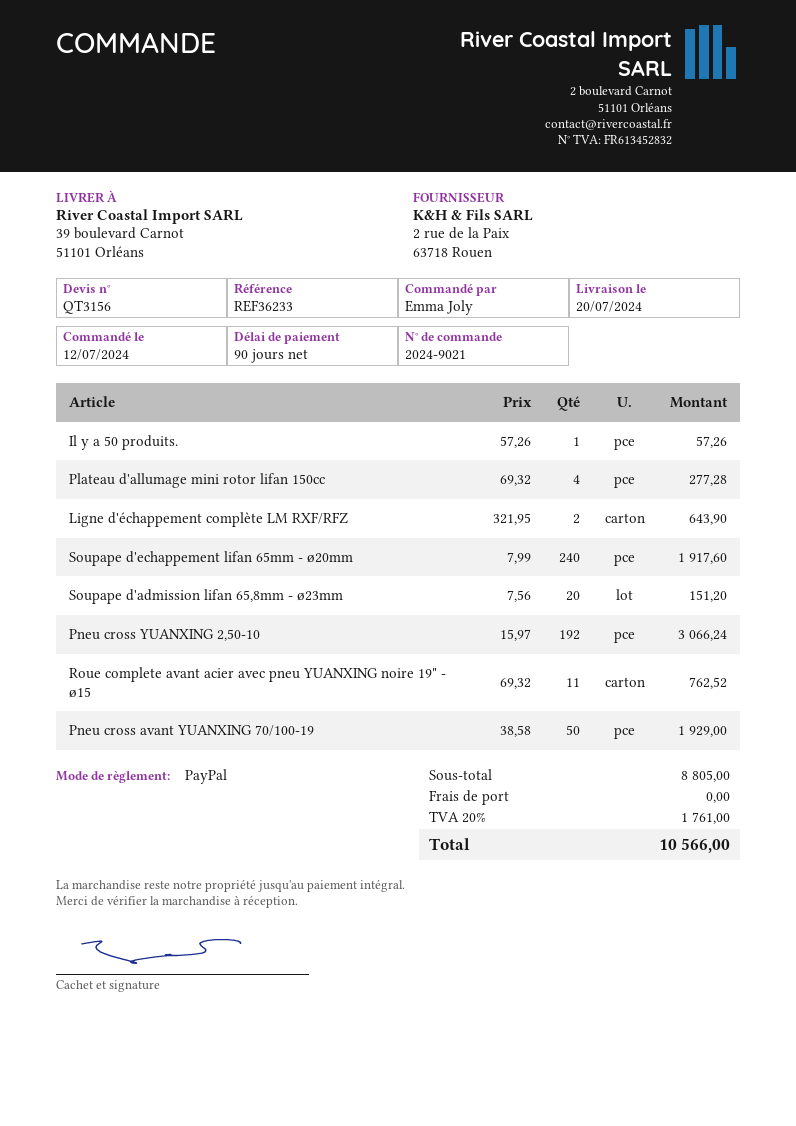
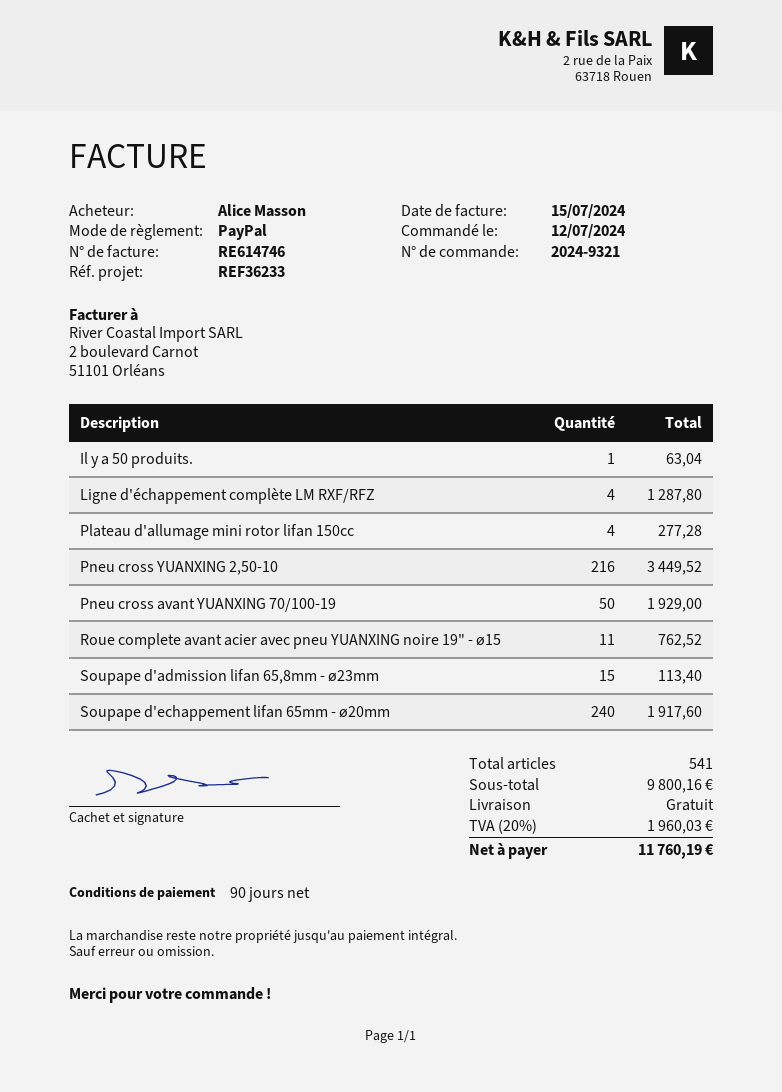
order number: 2024-9021 -> 2024-9321
ordered by: Emma Joly -> Alice Masson
Il y a 50 produits.: 1 for 57.26 -> 1 for 63.04
Ligne d'échappement complète LM RXF/RFZ: 2 for 643.90 -> 4 for 1287.80
Soupape d'admission lifan 65,8mm - ø23mm: 20 for 151.20 -> 15 for 113.40
Pneu cross YUANXING 2,50-10: 192 for 3066.24 -> 216 for 3449.52
subtotal: 8805.00 -> 9800.16
tax: 20% = 1761.00 -> 20% = 1960.03
total: 10566.00 -> 11760.19

